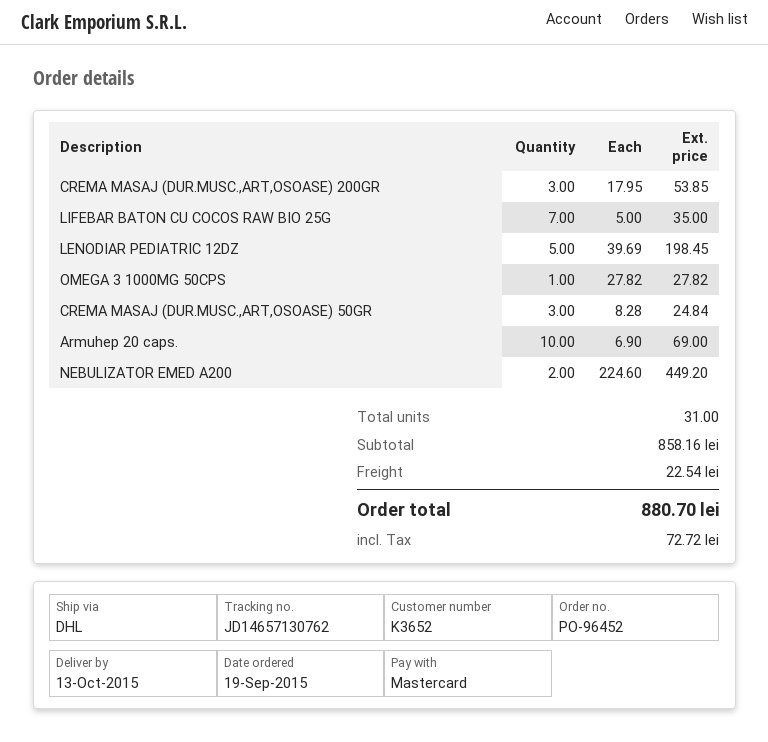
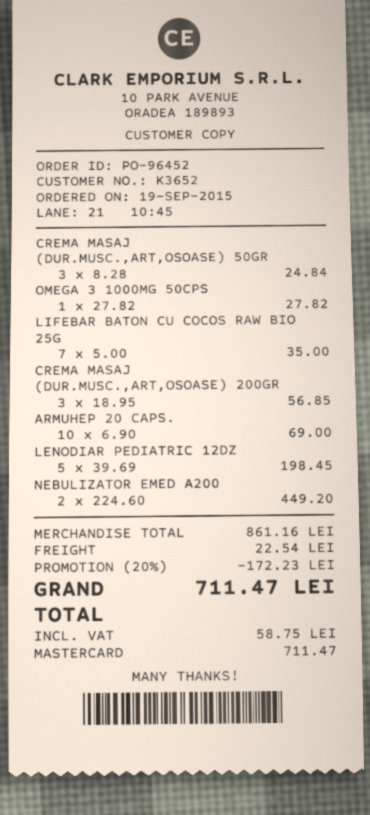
CREMA MASAJ (DUR.MUSC.,ART,OSOASE) 200GR: 3 x 17.95 = 53.85 -> 3 x 18.95 = 56.85
subtotal: 858.16 -> 861.16
discount: none -> 20% = 172.23
tax: 72.72 -> 58.75
total: 880.70 -> 711.47

